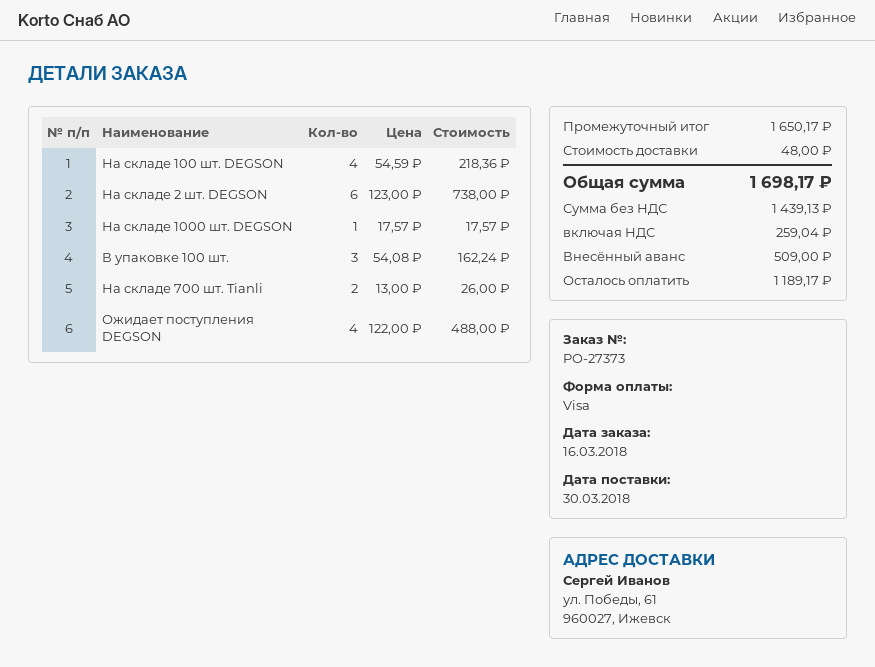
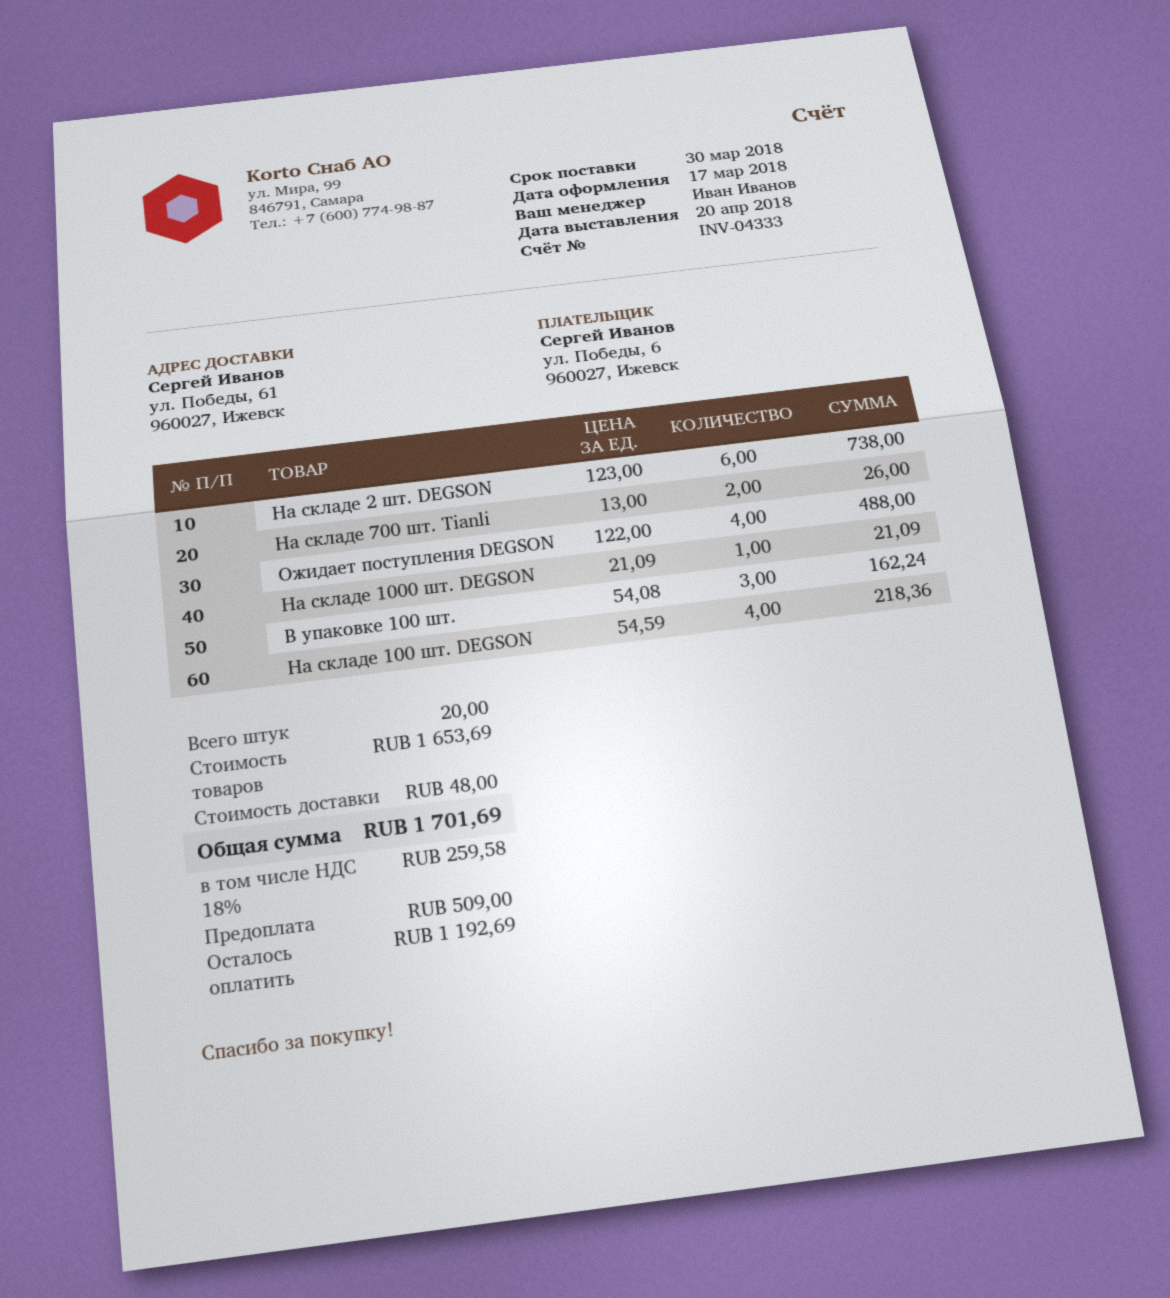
order date: 2018-03-16 -> 2018-03-17
На складе 1000 шт. DEGSON: 1 x 17.57 = 17.57 -> 1 x 21.09 = 21.09
subtotal: 1650.17 -> 1653.69
tax: 259.04 -> 259.58
total: 1698.17 -> 1701.69
balance: 1189.17 -> 1192.69

